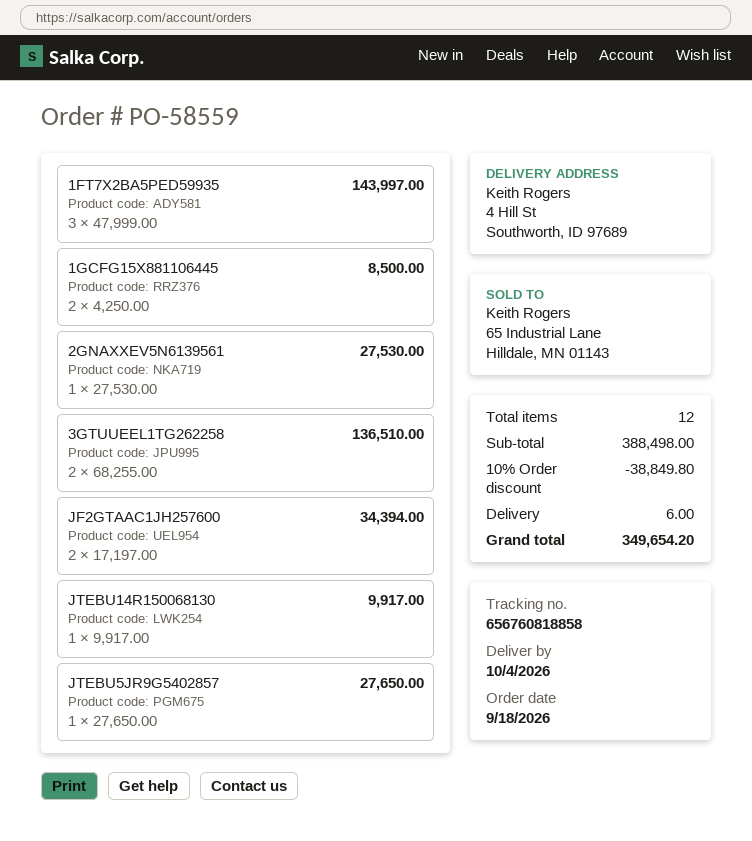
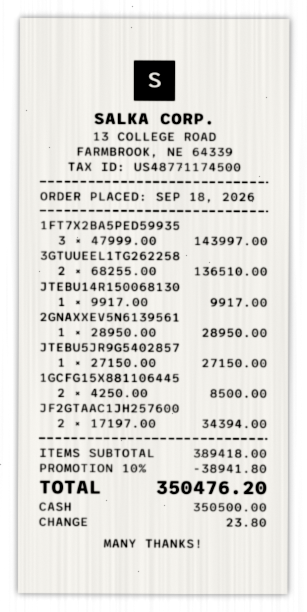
2GNAXXEV5N6139561: 1 x 27530.00 = 27530.00 -> 1 x 28950.00 = 28950.00
JTEBU5JR9G5402857: 1 x 27650.00 = 27650.00 -> 1 x 27150.00 = 27150.00
subtotal: 388498.00 -> 389418.00
discount: 10% = 38849.80 -> 10% = 38941.80
shipping: 6.00 -> none
total: 349654.20 -> 350476.20

